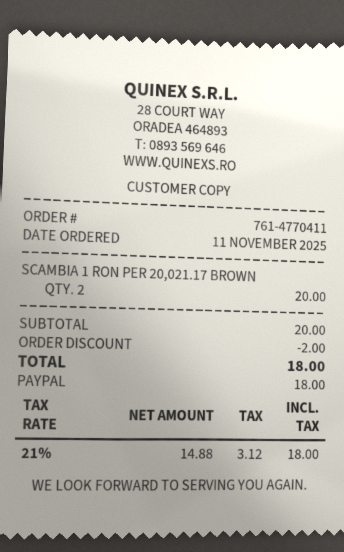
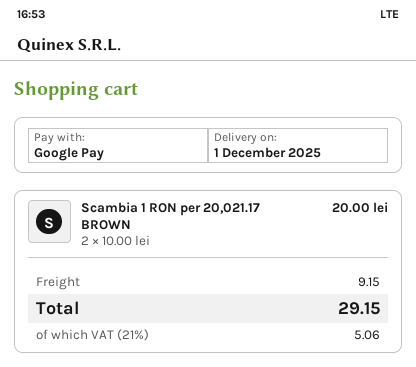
payment method: PayPal -> Google Pay
discount: 2.00 -> none
shipping: none -> 9.15
tax: 21% = 3.12 -> 21% = 5.06
total: 18.00 -> 29.15

